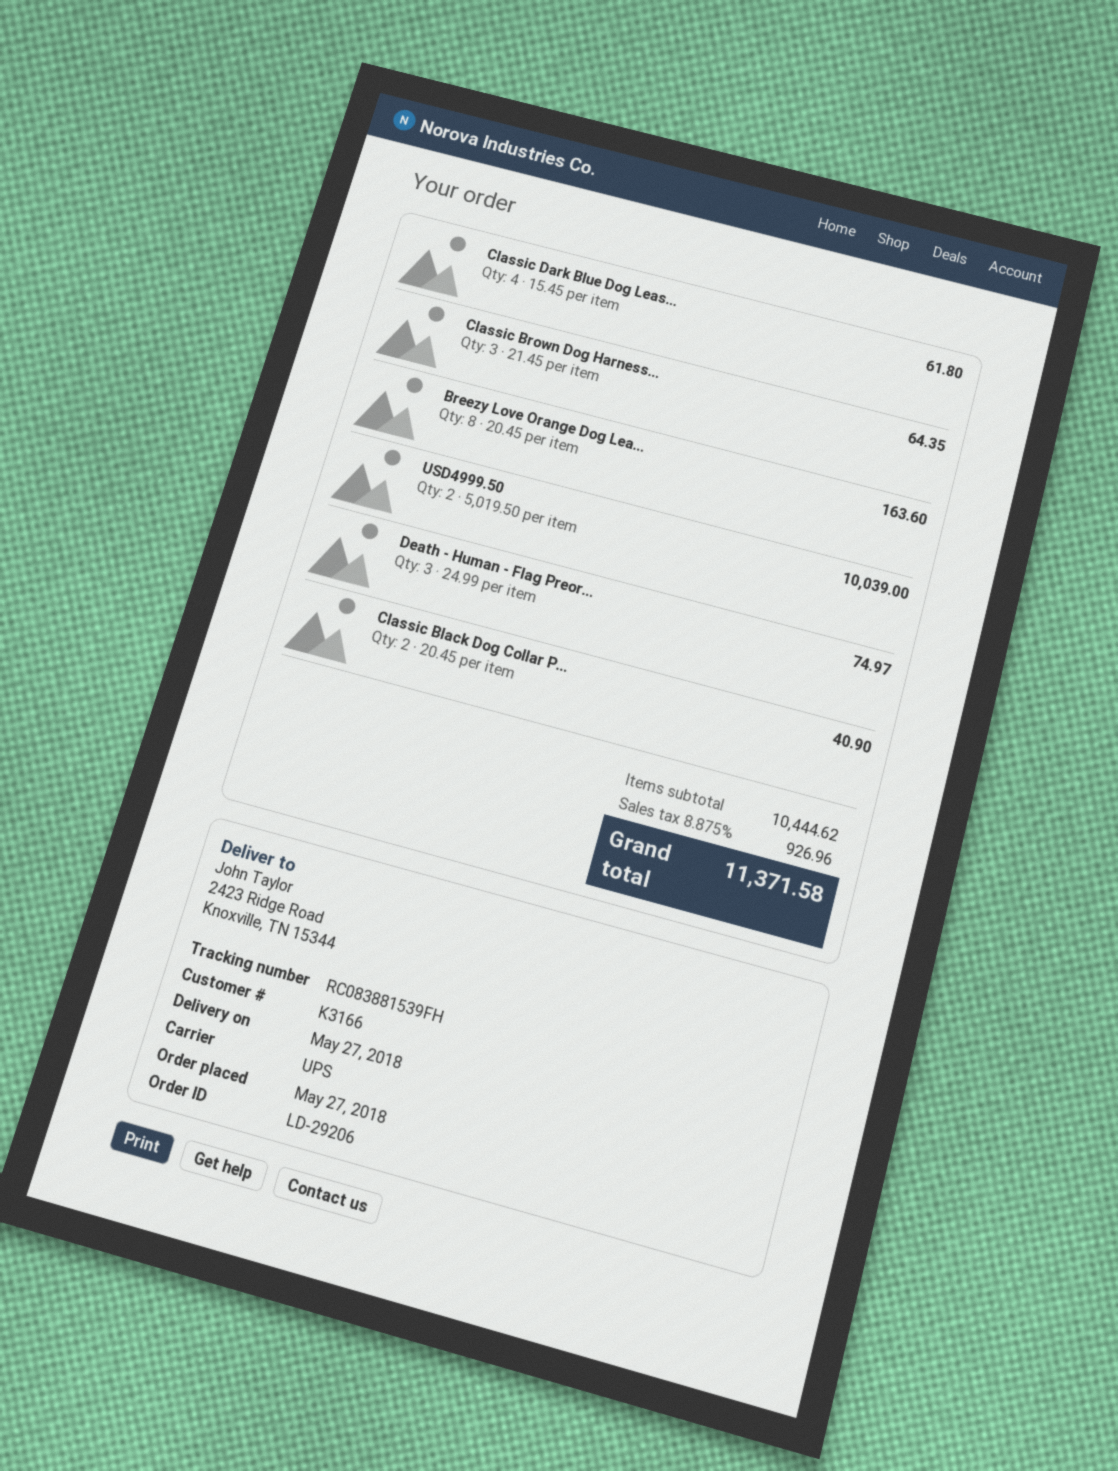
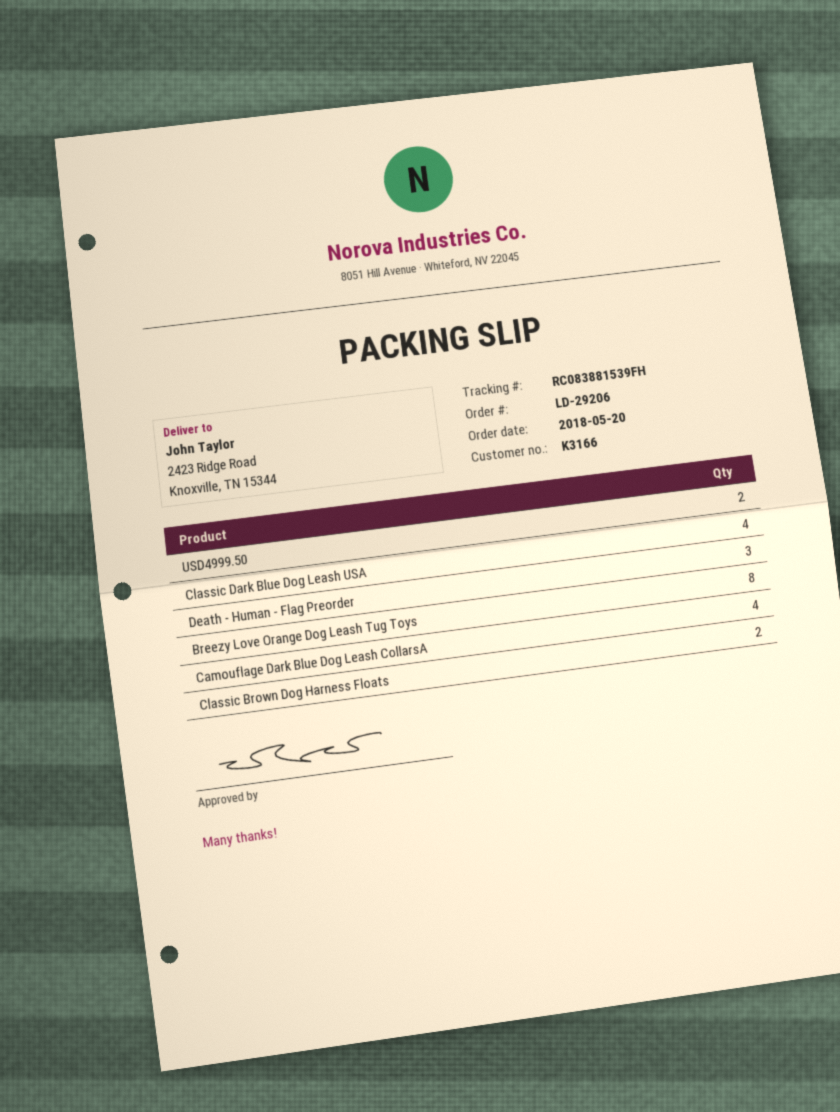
order date: 2018-05-27 -> 2018-05-20
Classic Brown Dog Harness...: 3 -> 2
Classic Black Dog Collar P...: 2 -> none
Camouflage Dark Blue Dog Leash CollarsA: none -> 4

